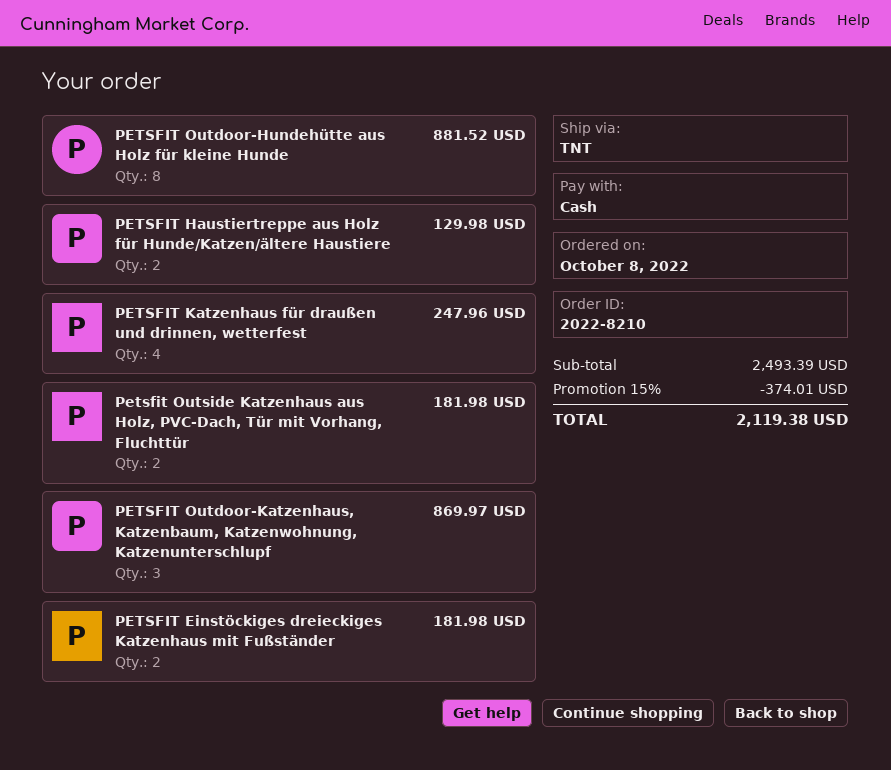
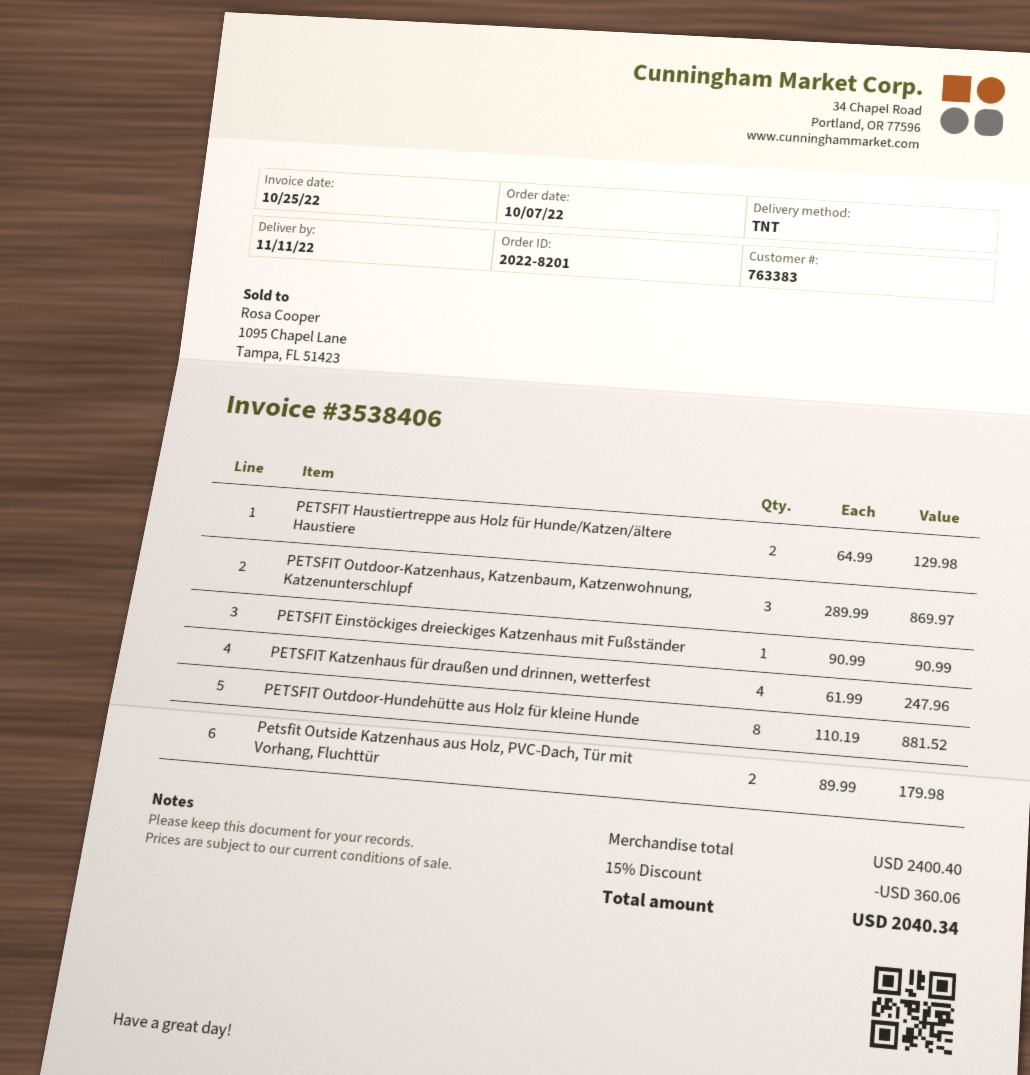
order number: 2022-8210 -> 2022-8201
order date: 2022-10-08 -> 2022-10-07
Petsfit Outside Katzenhaus aus Holz, PVC-Dach, Tür mit Vorhang, Fluchttür: 2 for 181.98 -> 2 for 179.98
PETSFIT Einstöckiges dreieckiges Katzenhaus mit Fußständer: 2 for 181.98 -> 1 for 90.99
subtotal: 2493.39 -> 2400.40
discount: 15% = 374.01 -> 15% = 360.06
total: 2119.38 -> 2040.34

